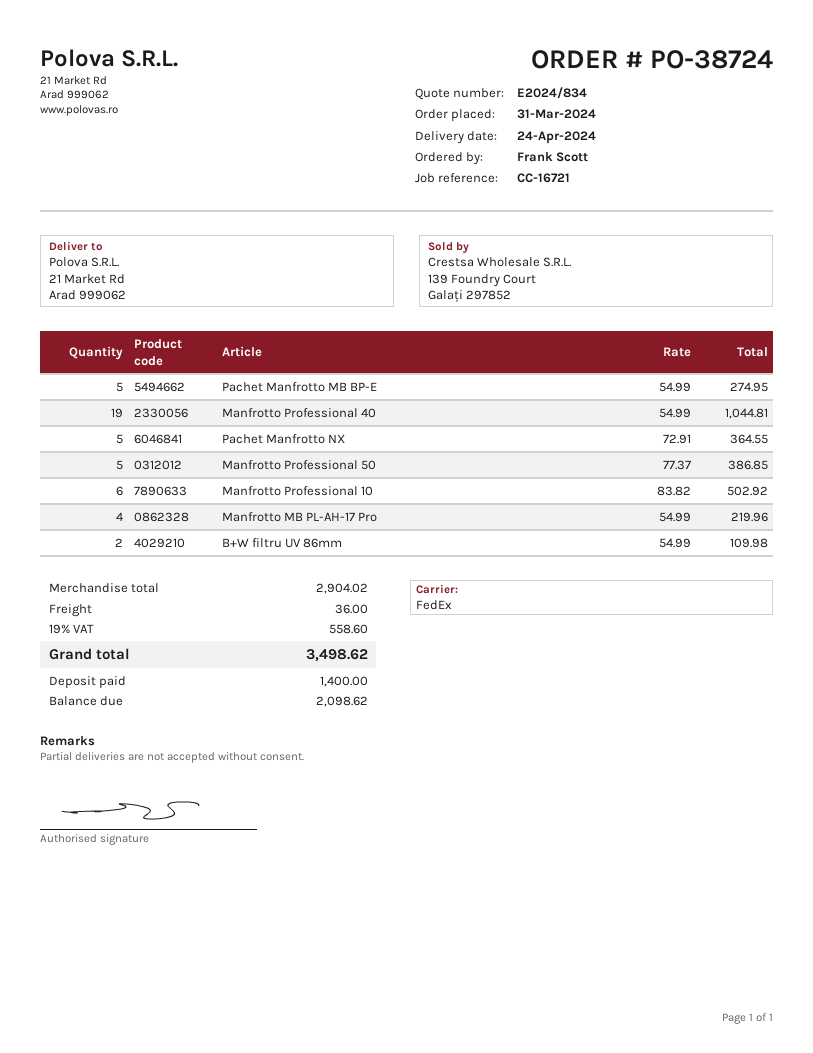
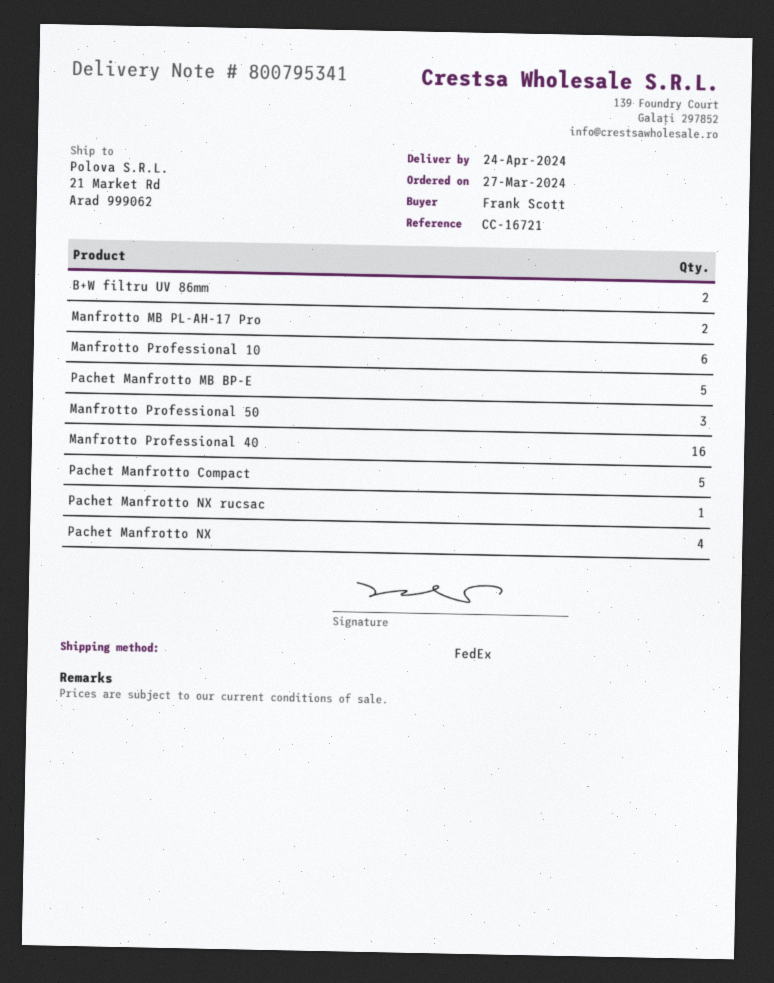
order date: 2024-03-31 -> 2024-03-27
Manfrotto Professional 40: 19 -> 16
Pachet Manfrotto NX: 5 -> 4
Manfrotto Professional 50: 5 -> 3
Manfrotto MB PL-AH-17 Pro: 4 -> 2
Pachet Manfrotto Compact: none -> 5
Pachet Manfrotto NX rucsac: none -> 1

